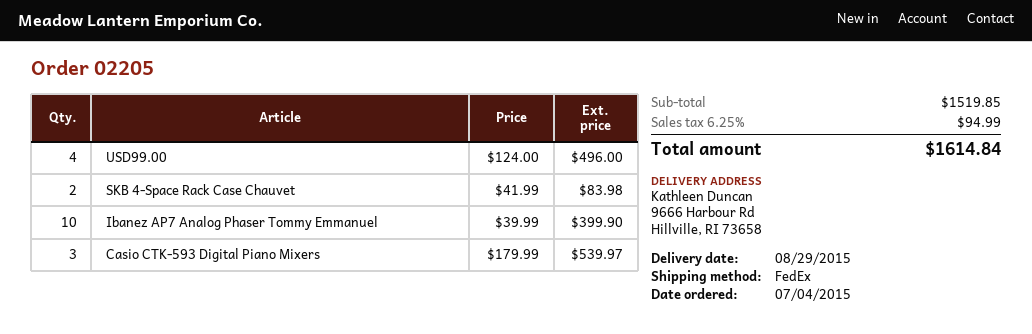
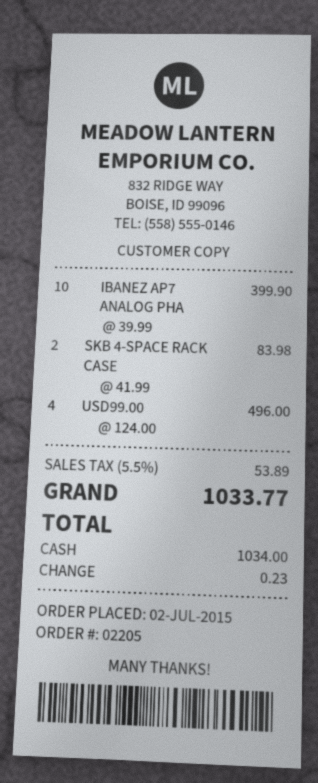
order date: 2015-07-04 -> 2015-07-02
Casio CTK-593 Digital Piano Mixers: 3 x 179.99 = 539.97 -> none
tax: 6.25% = 94.99 -> 5.5% = 53.89
total: 1614.84 -> 1033.77

